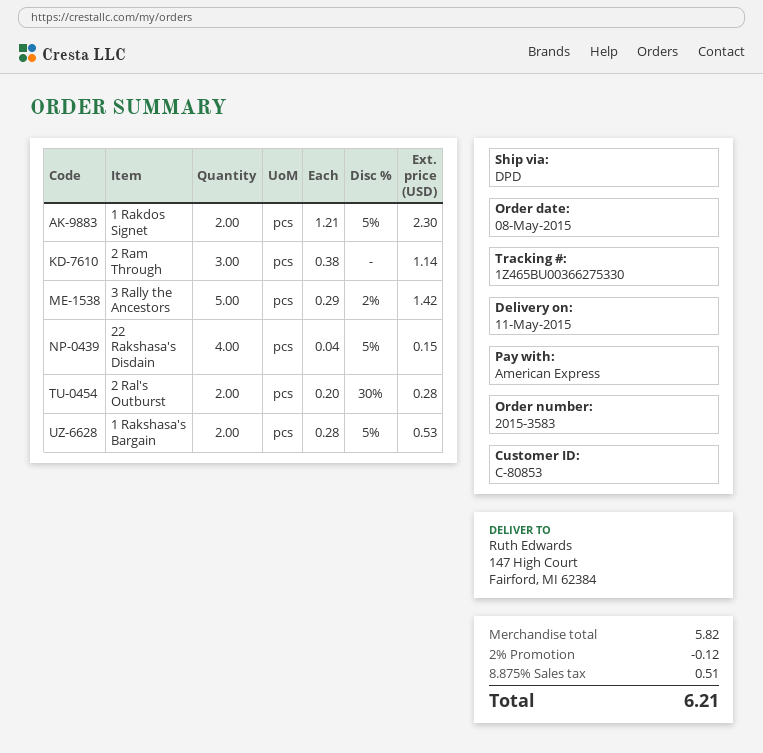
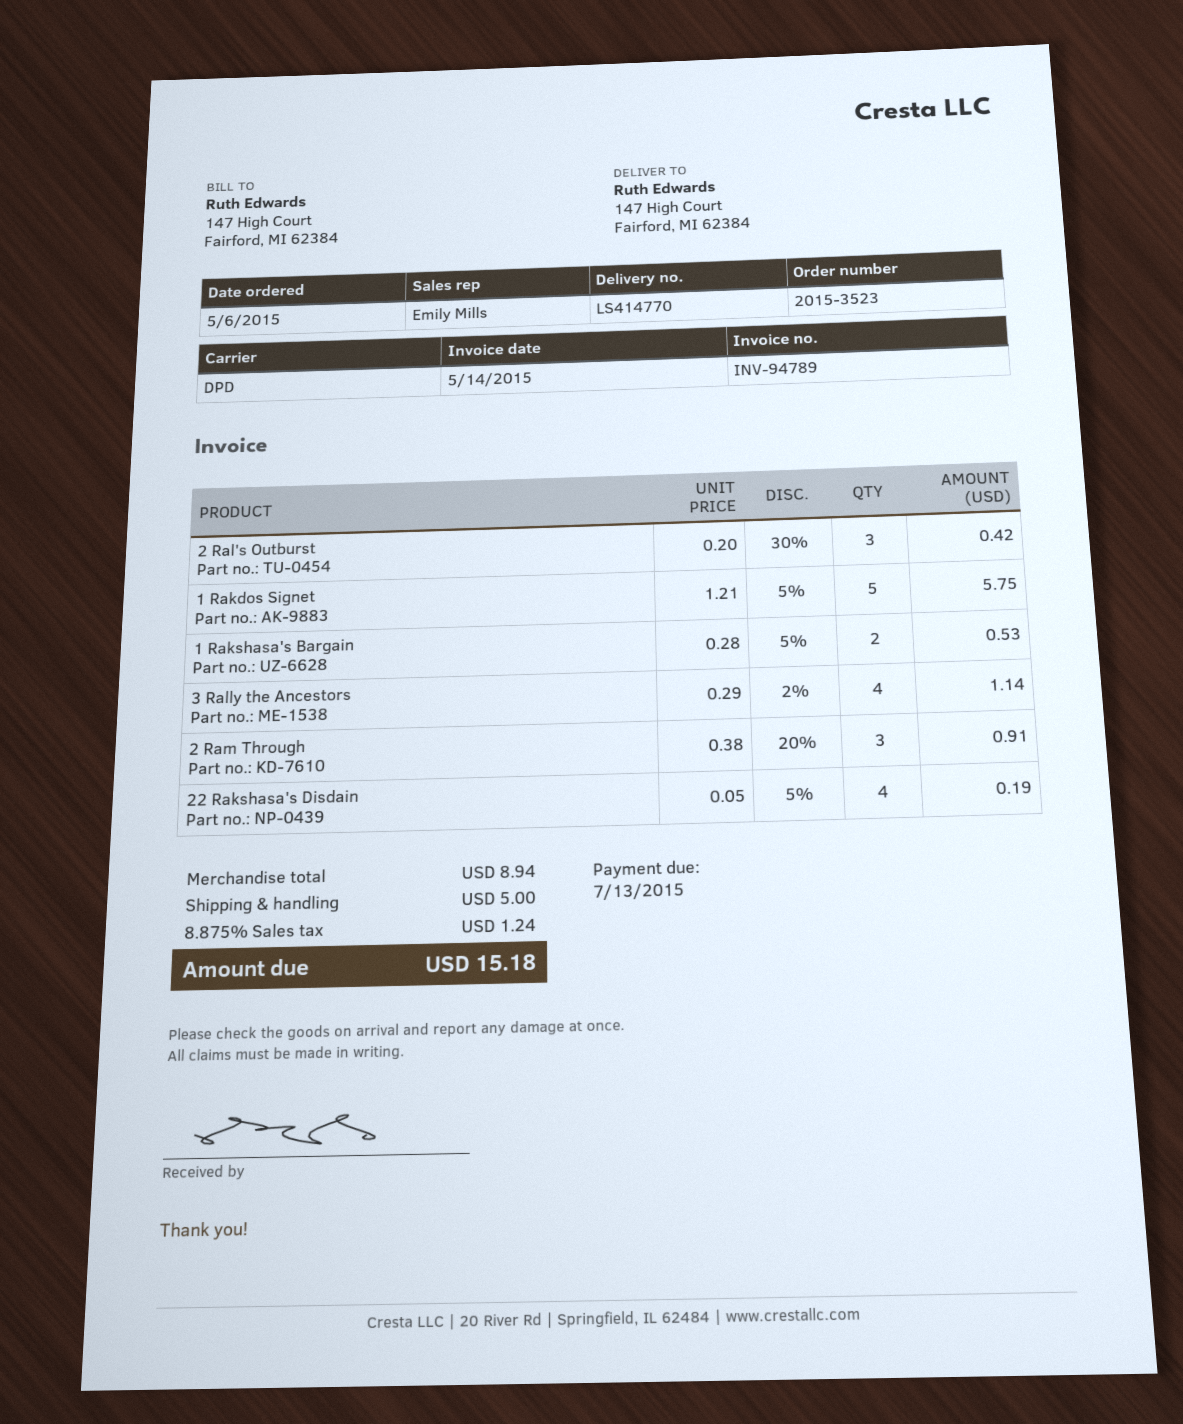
order number: 2015-3583 -> 2015-3523
order date: 2015-05-08 -> 2015-05-06
1 Rakdos Signet: 2 x 1.21 - 5% = 2.30 -> 5 x 1.21 - 5% = 5.75
2 Ram Through: 3 x 0.38 = 1.14 -> 3 x 0.38 - 20% = 0.91
3 Rally the Ancestors: 5 x 0.29 - 2% = 1.42 -> 4 x 0.29 - 2% = 1.14
22 Rakshasa's Disdain: 4 x 0.04 - 5% = 0.15 -> 4 x 0.05 - 5% = 0.19
2 Ral's Outburst: 2 x 0.20 - 30% = 0.28 -> 3 x 0.20 - 30% = 0.42
subtotal: 5.82 -> 8.94
discount: 2% = 0.12 -> none
shipping: none -> 5.00
tax: 8.875% = 0.51 -> 8.875% = 1.24
total: 6.21 -> 15.18

